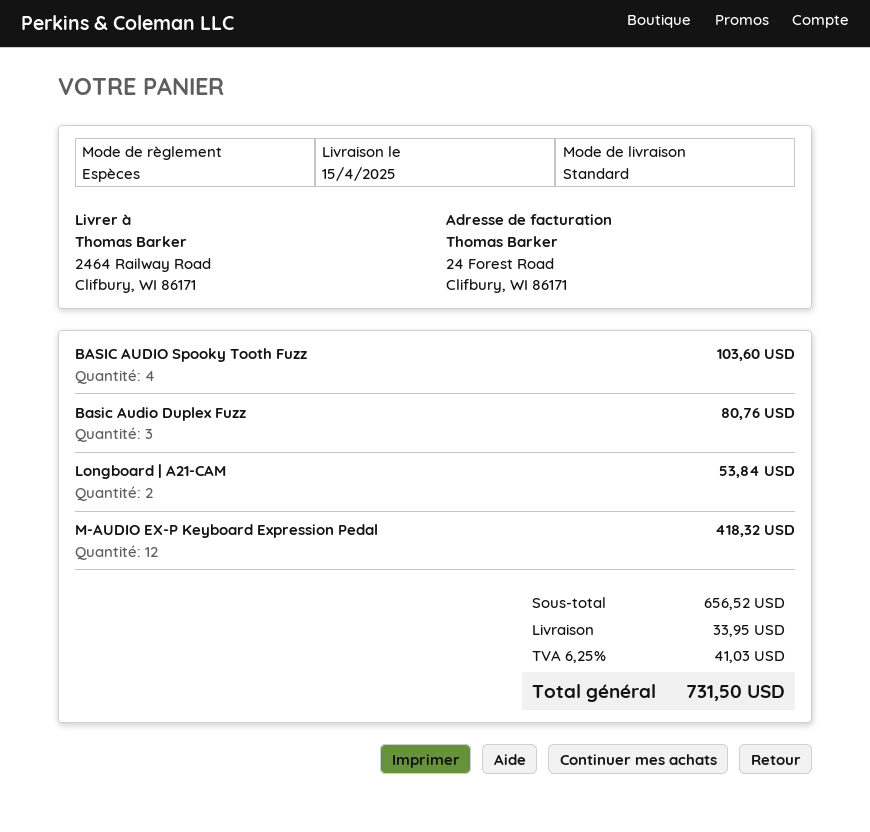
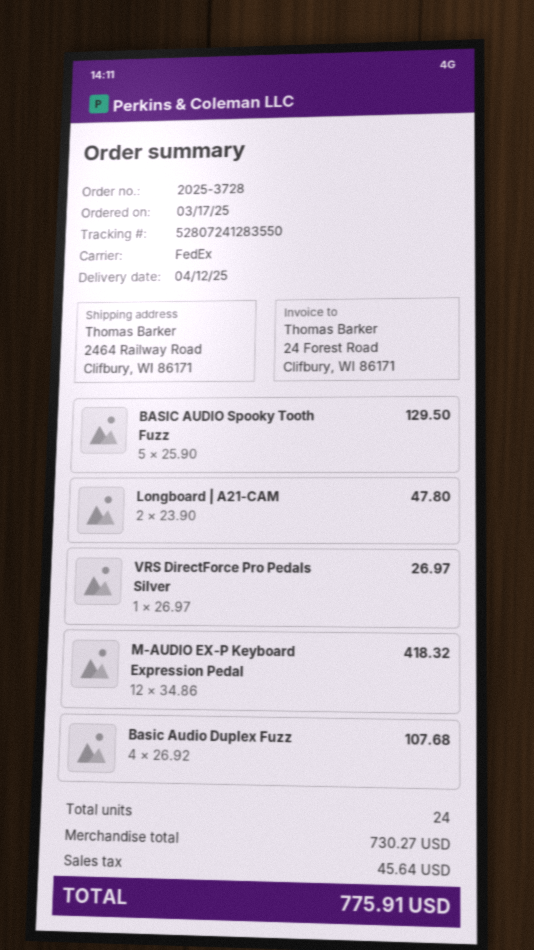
delivery date: 2025-04-15 -> 2025-04-12
shipping method: standard -> FedEx
BASIC AUDIO Spooky Tooth Fuzz: 4 for 103.60 -> 5 for 129.50
Basic Audio Duplex Fuzz: 3 for 80.76 -> 4 for 107.68
Longboard | A21-CAM: 2 for 53.84 -> 2 for 47.80
VRS DirectForce Pro Pedals Silver: none -> 1 for 26.97
subtotal: 656.52 -> 730.27
shipping: 33.95 -> none
tax: 41.03 -> 45.64
total: 731.50 -> 775.91

